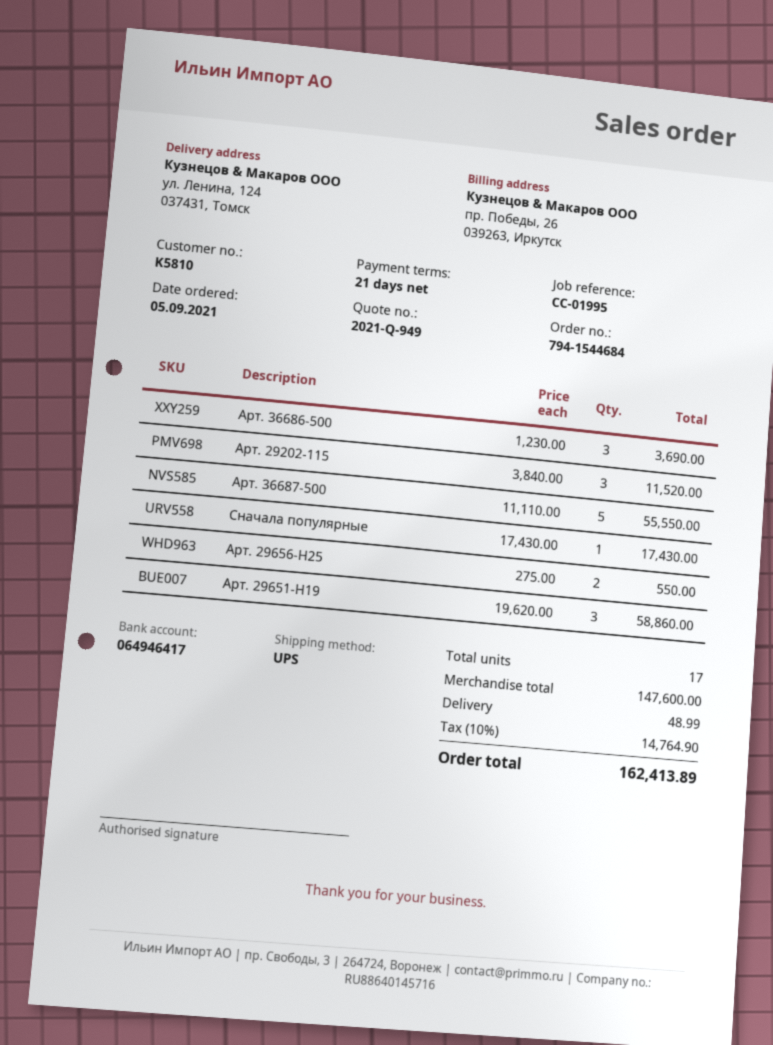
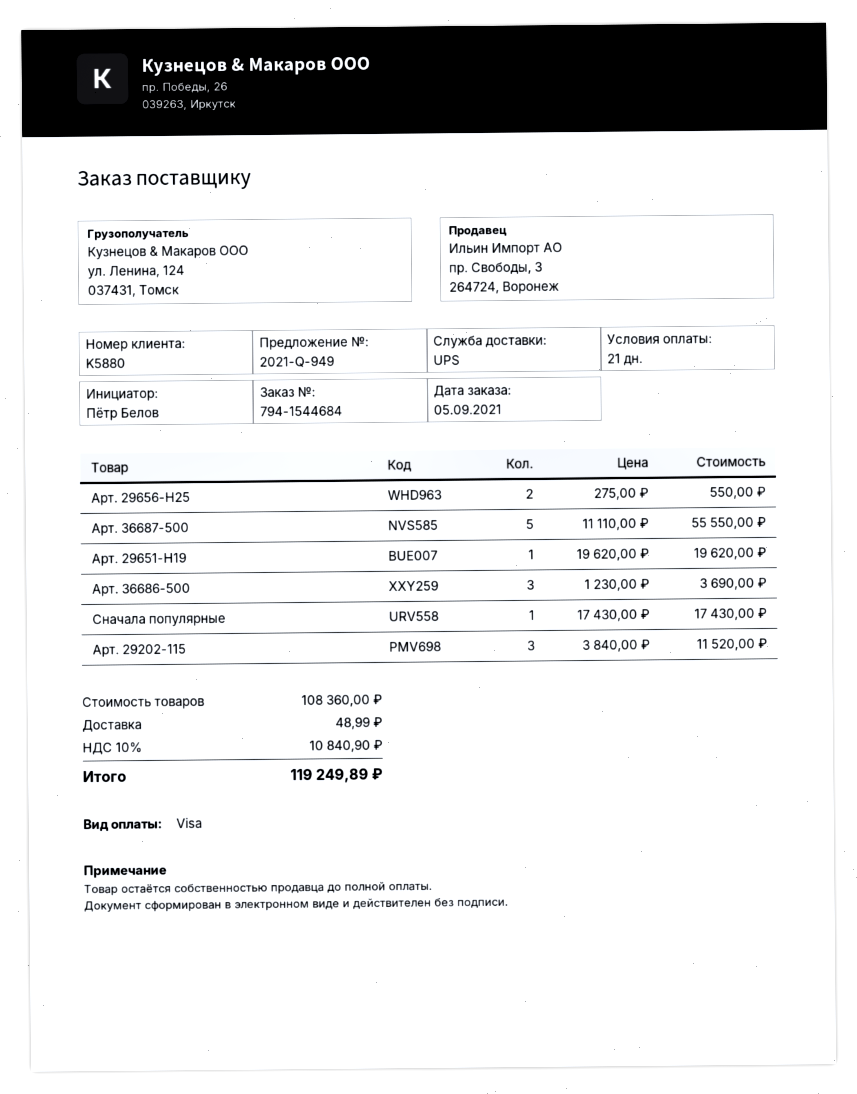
customer number: K5810 -> K5880
Арт. 29651-H19: 3 x 19620.00 = 58860.00 -> 1 x 19620.00 = 19620.00
subtotal: 147600.00 -> 108360.00
tax: 10% = 14764.90 -> 10% = 10840.90
total: 162413.89 -> 119249.89

